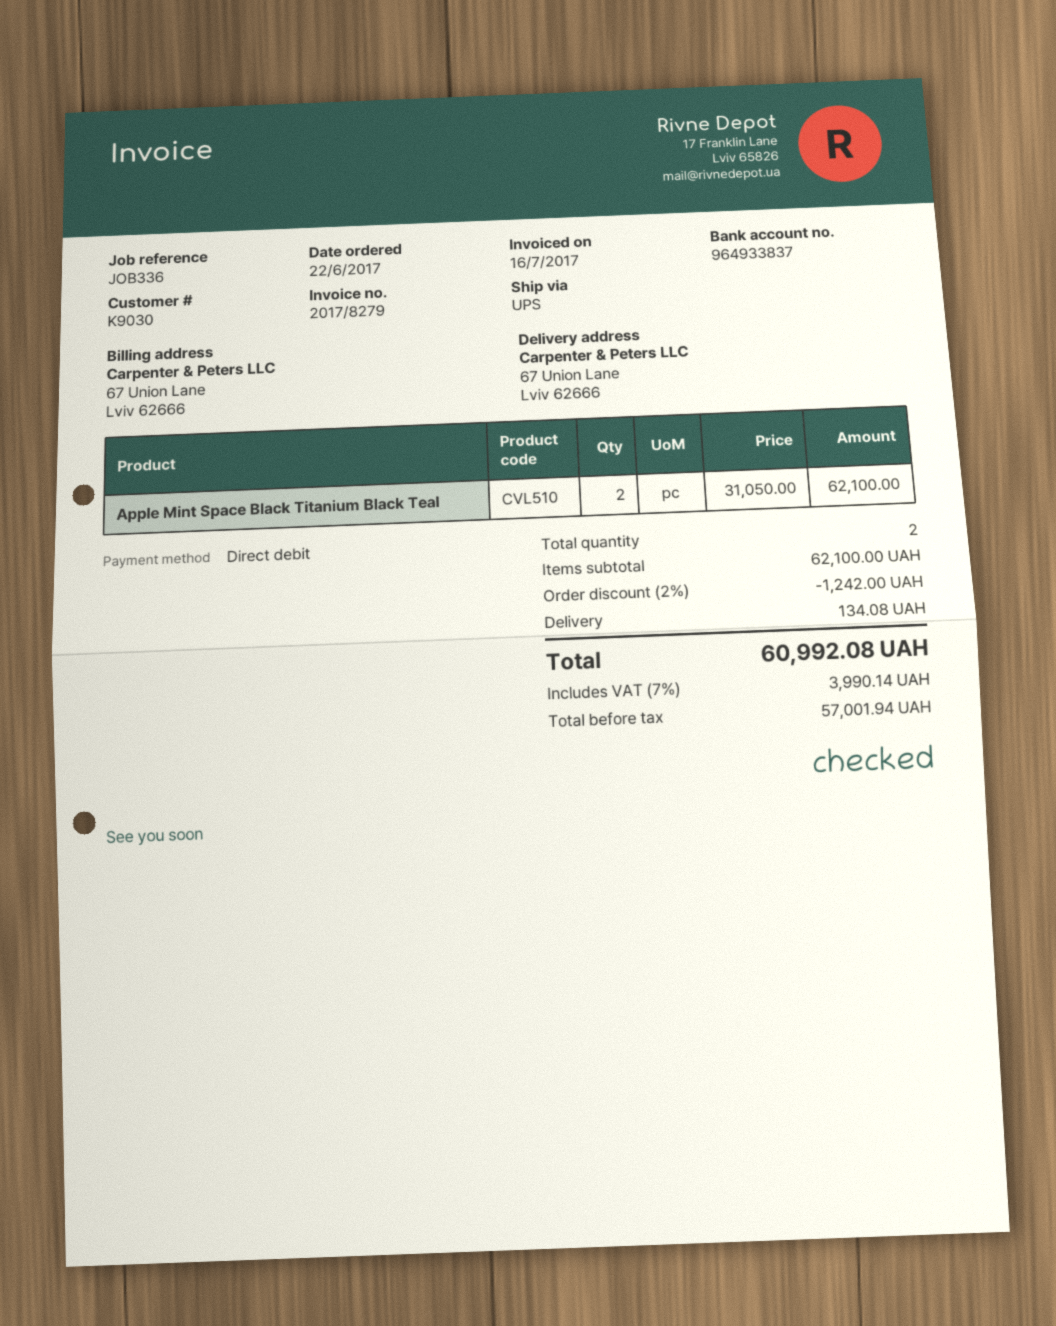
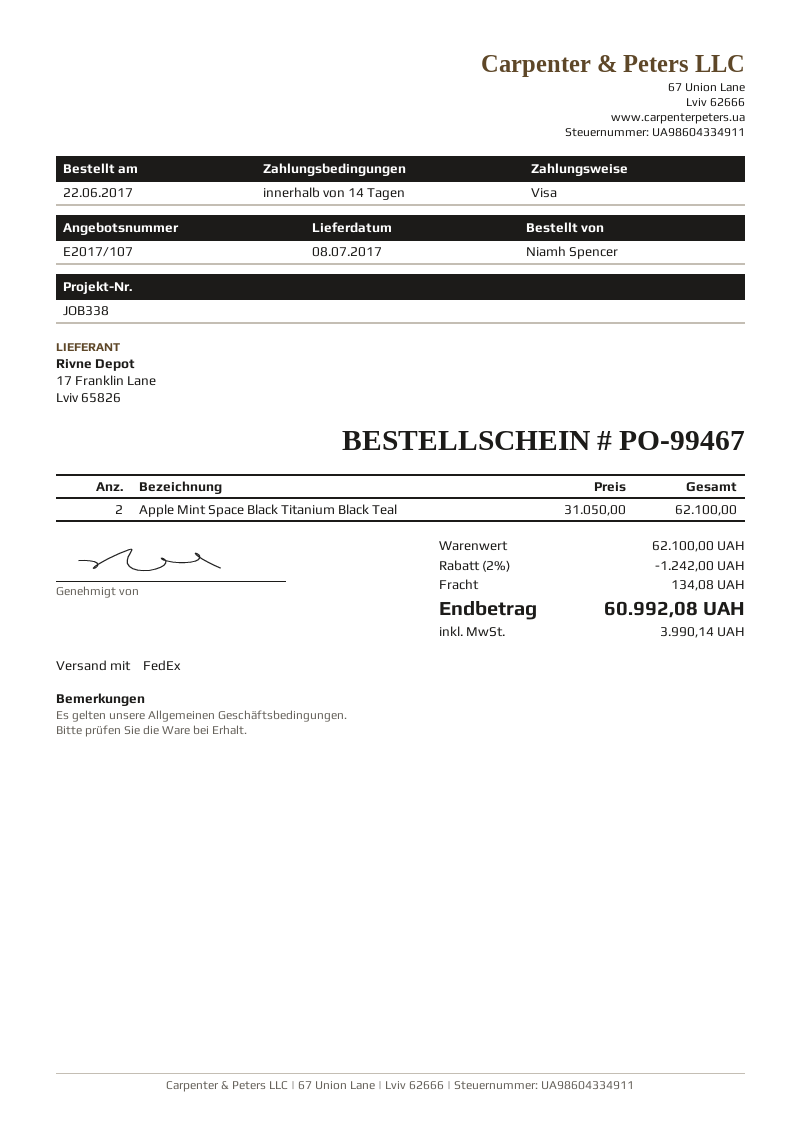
reference: JOB336 -> JOB338
payment method: direct debit -> Visa
shipping method: UPS -> FedEx

